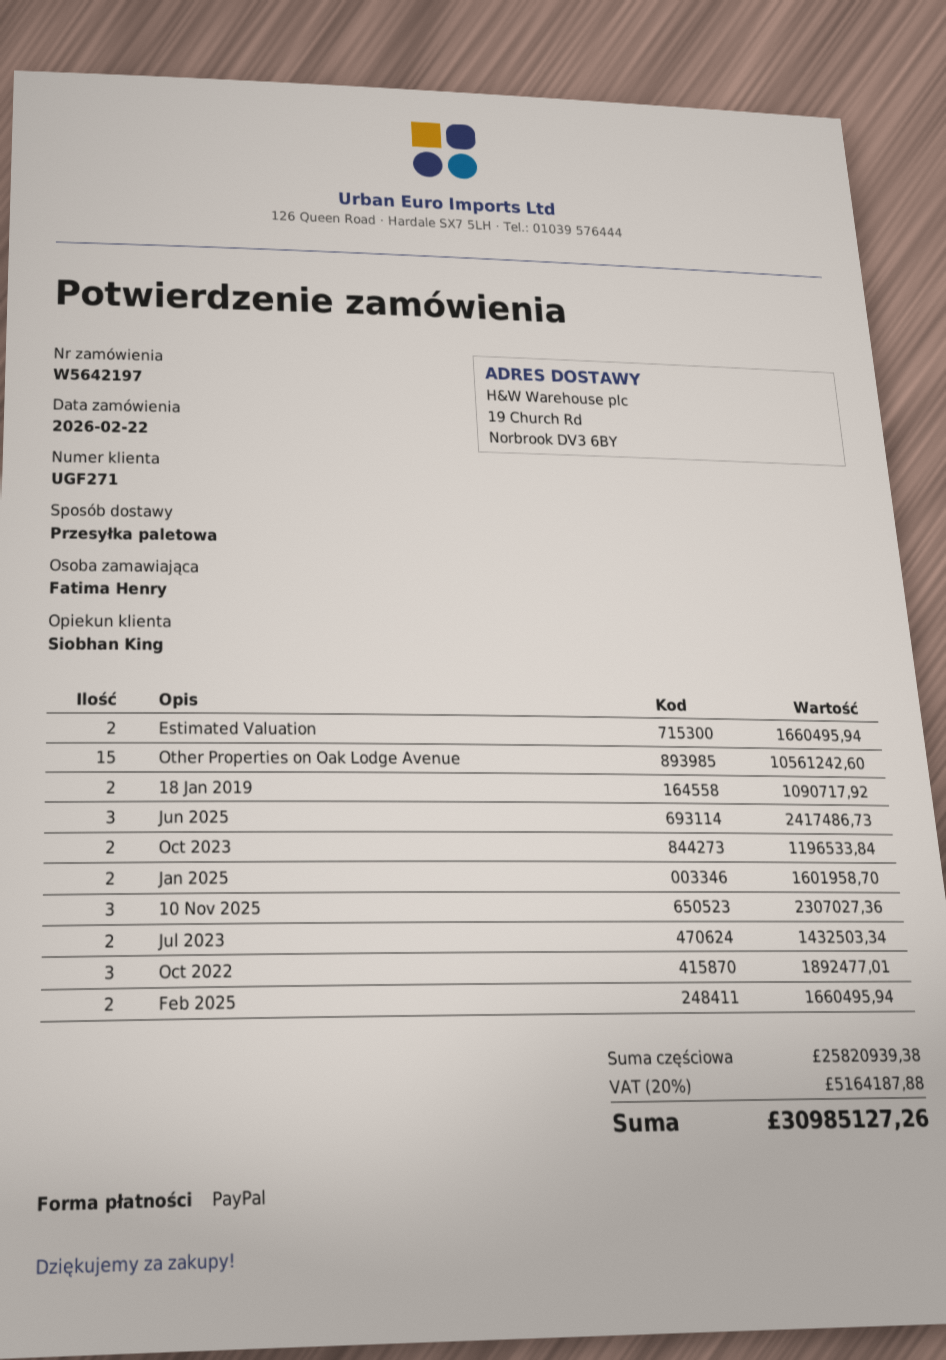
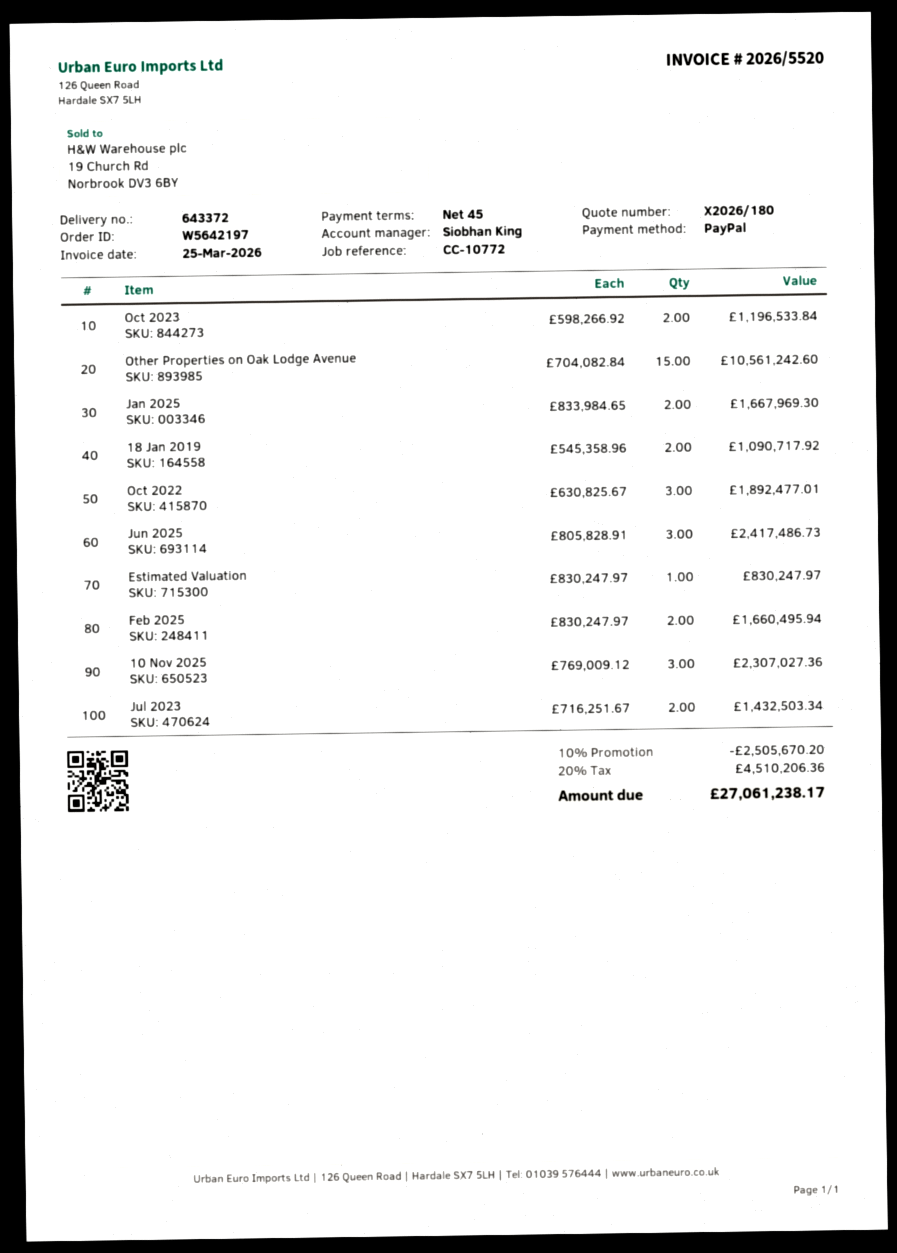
Estimated Valuation: 2 for 1660495.94 -> 1 for 830247.97
Jan 2025: 2 for 1601958.70 -> 2 for 1667969.30
discount: none -> 10% = 2505670.20
tax: 20% = 5164187.88 -> 20% = 4510206.36
total: 30985127.26 -> 27061238.17

